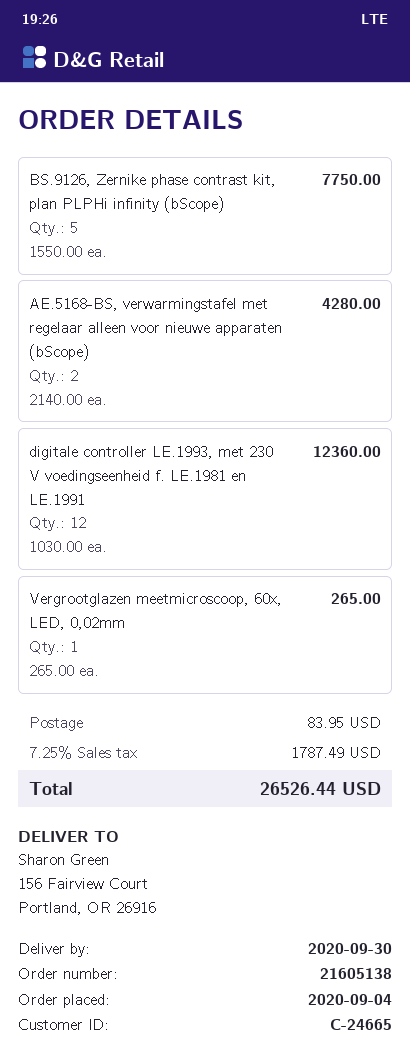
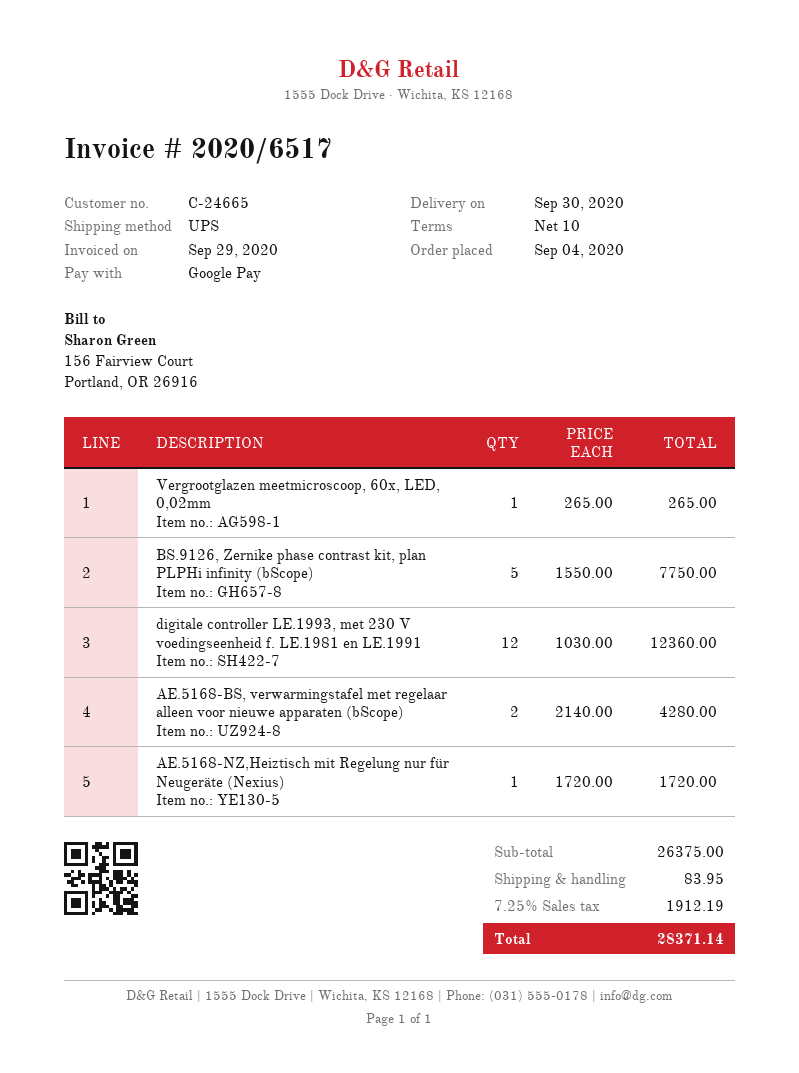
AE.5168-NZ,Heiztisch mit Regelung nur für Neugeräte (Nexius): none -> 1 x 1720.00 = 1720.00
tax: 7.25% = 1787.49 -> 7.25% = 1912.19
total: 26526.44 -> 28371.14

